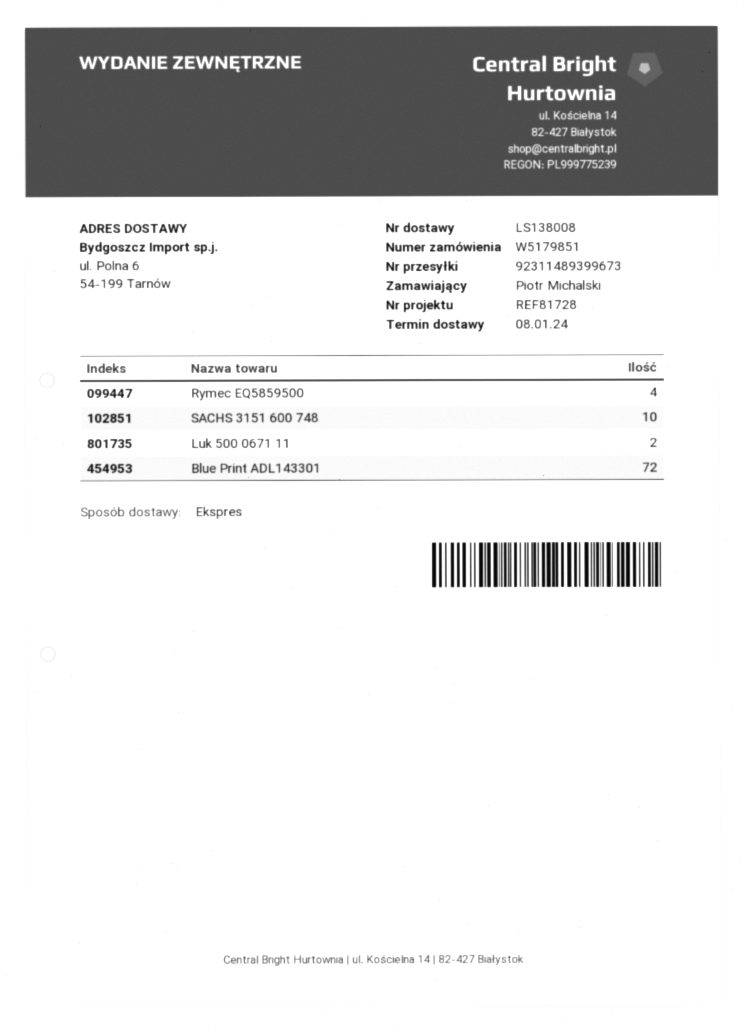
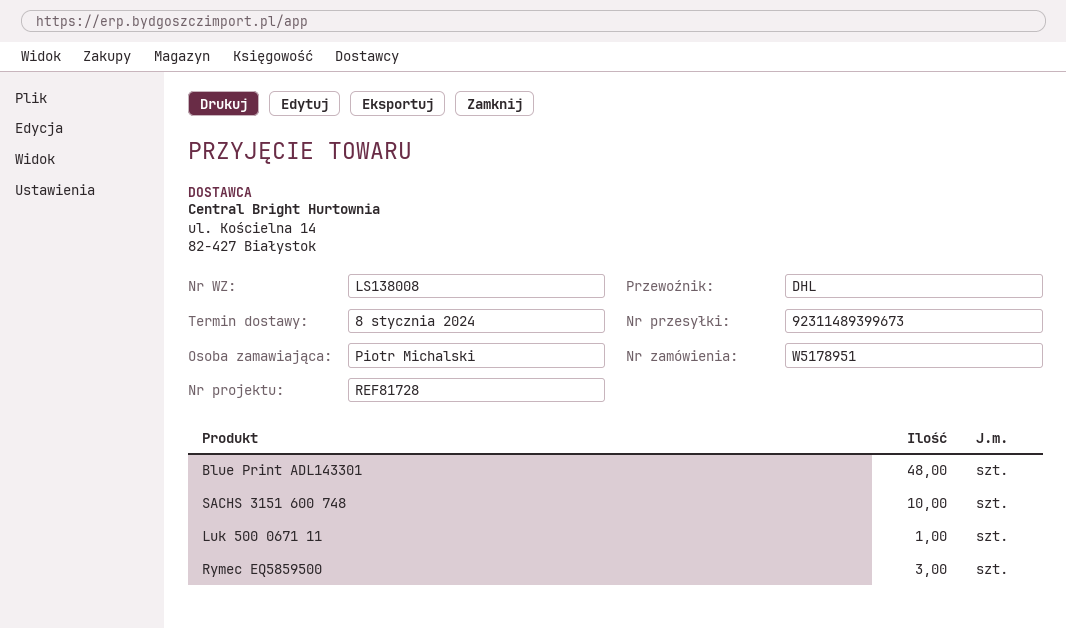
order number: W5179851 -> W5178951
shipping method: express -> DHL
Rymec EQ5859500: 4 -> 3
Luk 500 0671 11: 2 -> 1
Blue Print ADL143301: 72 -> 48

